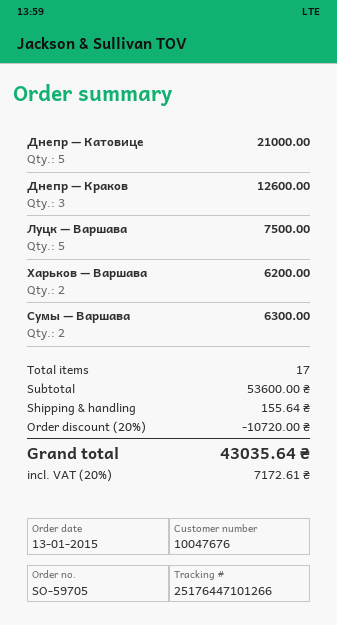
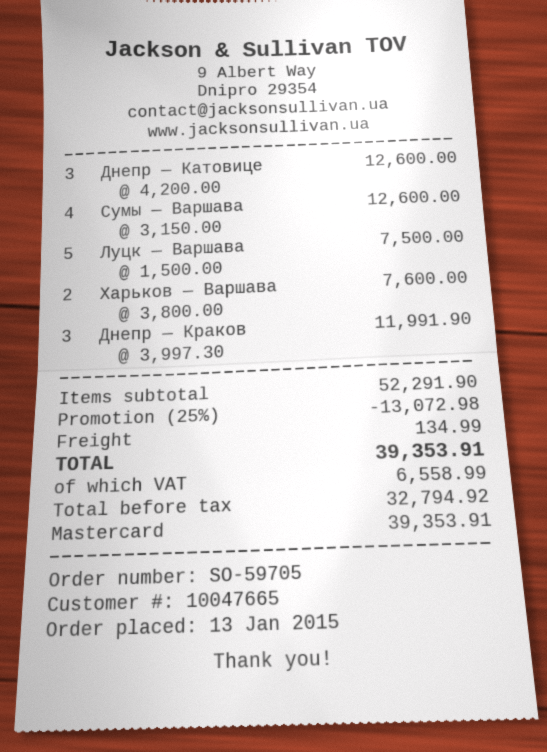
customer number: 10047676 -> 10047665
Днепр — Катовице: 5 for 21000.00 -> 3 for 12600.00
Днепр — Краков: 3 for 12600.00 -> 3 for 11991.90
Харьков — Варшава: 2 for 6200.00 -> 2 for 7600.00
Сумы — Варшава: 2 for 6300.00 -> 4 for 12600.00
subtotal: 53600.00 -> 52291.90
discount: 20% = 10720.00 -> 25% = 13072.98
shipping: 155.64 -> 134.99
tax: 7172.61 -> 6558.99
total: 43035.64 -> 39353.91

